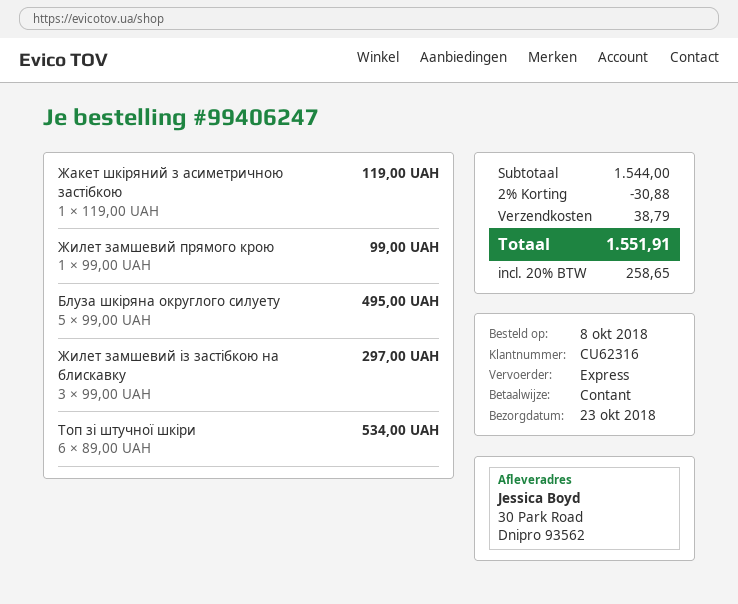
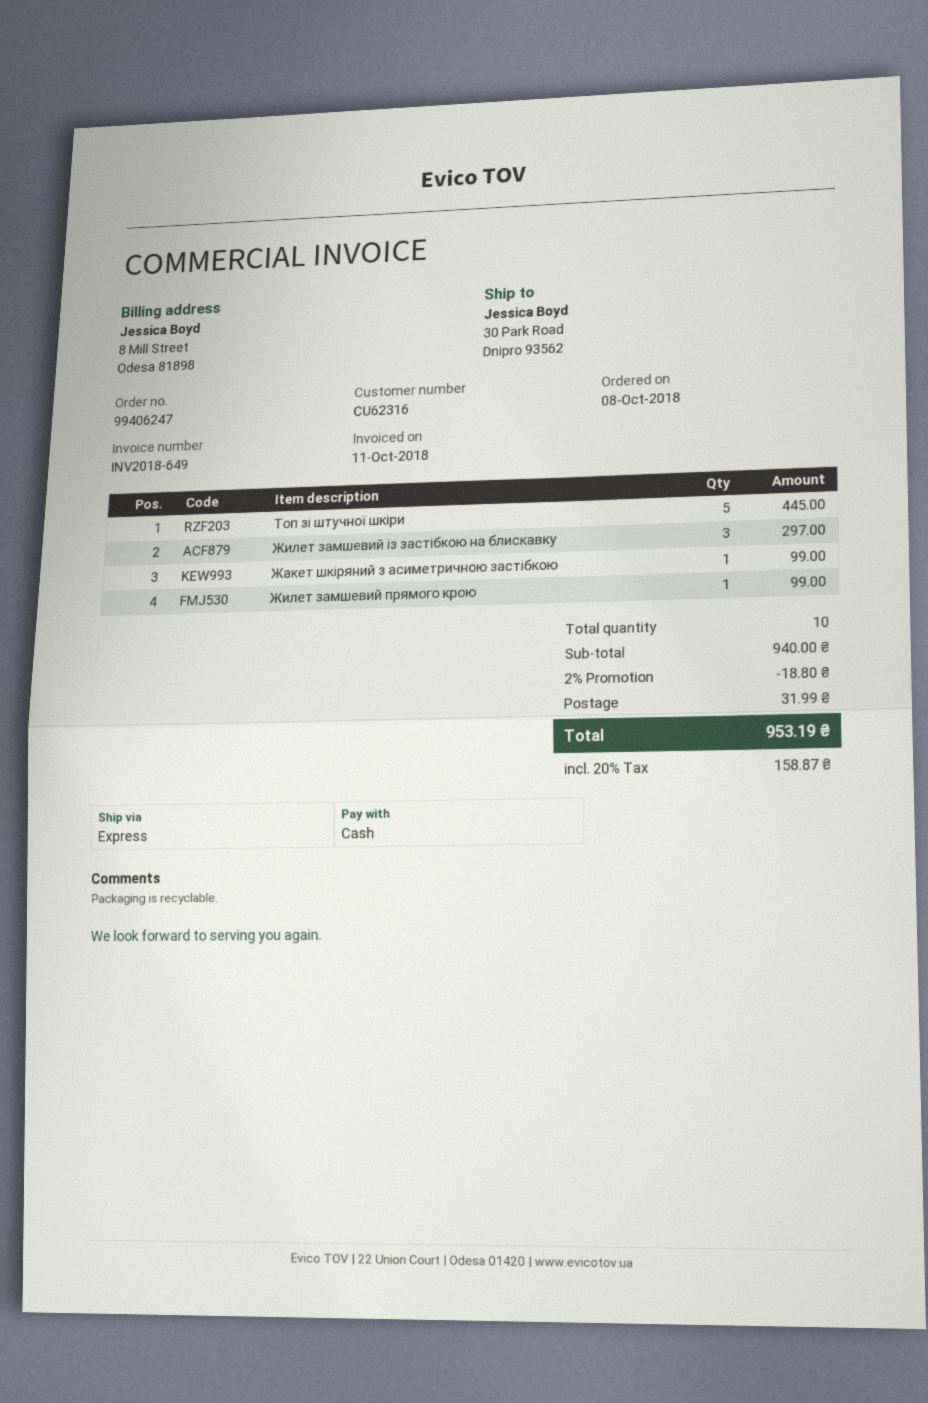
Жакет шкіряний з асиметричною застібкою: 1 for 119.00 -> 1 for 99.00
Блуза шкіряна округлого силуету: 5 for 495.00 -> none
Топ зі штучної шкіри: 6 for 534.00 -> 5 for 445.00
subtotal: 1544.00 -> 940.00
discount: 2% = 30.88 -> 2% = 18.80
shipping: 38.79 -> 31.99
tax: 20% = 258.65 -> 20% = 158.87
total: 1551.91 -> 953.19

